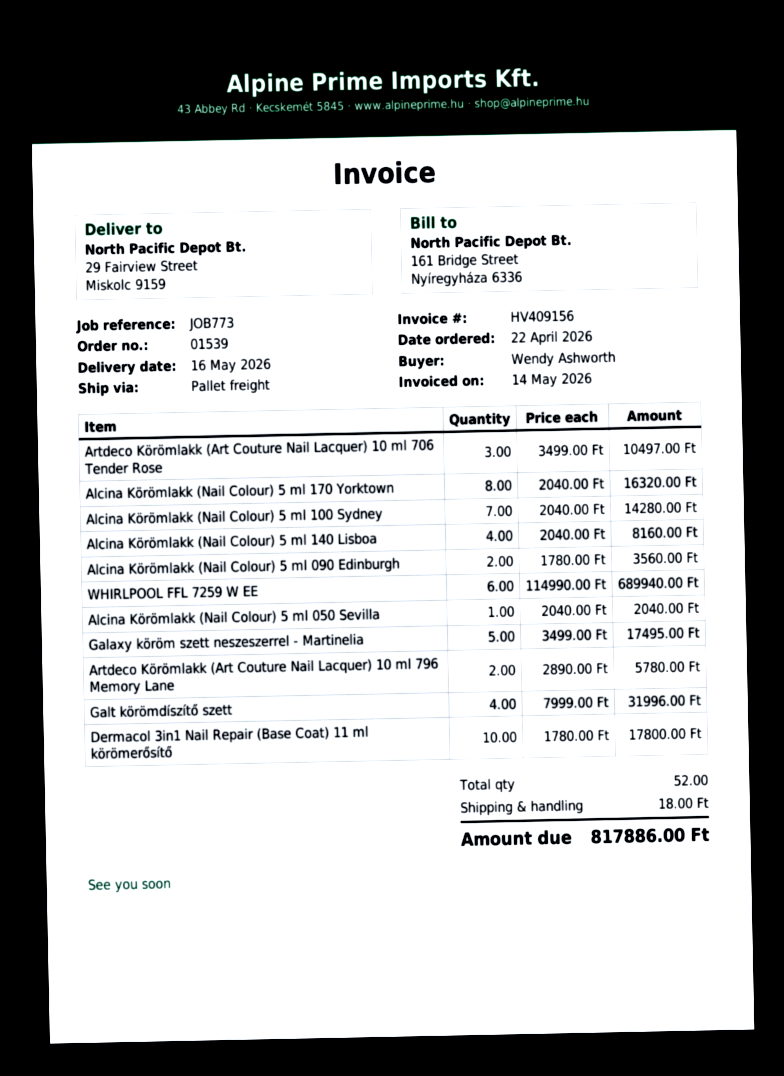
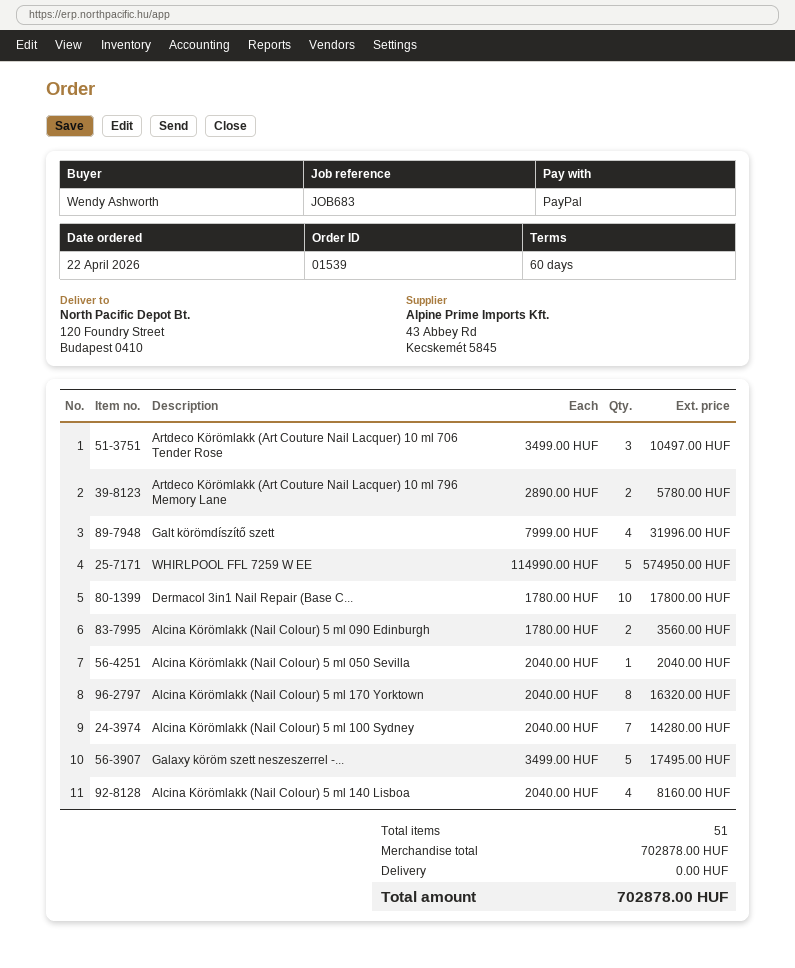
reference: JOB773 -> JOB683
ship to: 29 Fairview Street, Miskolc 9159 -> 120 Foundry Street, Budapest 0410
WHIRLPOOL FFL 7259 W EE: 6 x 114990.00 = 689940.00 -> 5 x 114990.00 = 574950.00
total quantity: 52 -> 51
shipping: 18.00 -> 0.00
total: 817886.00 -> 702878.00

